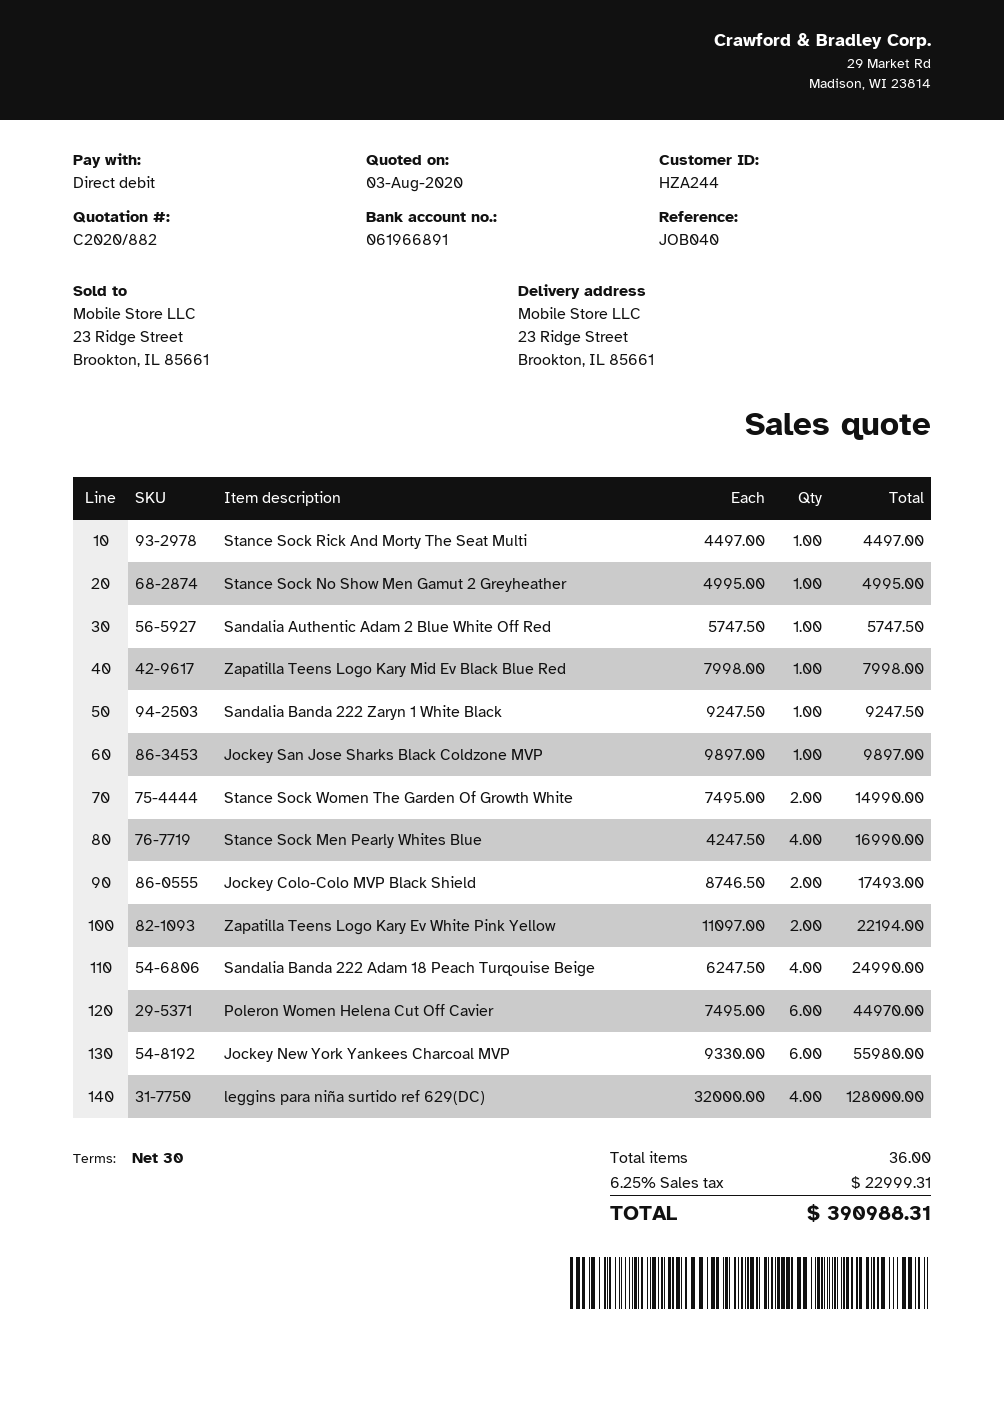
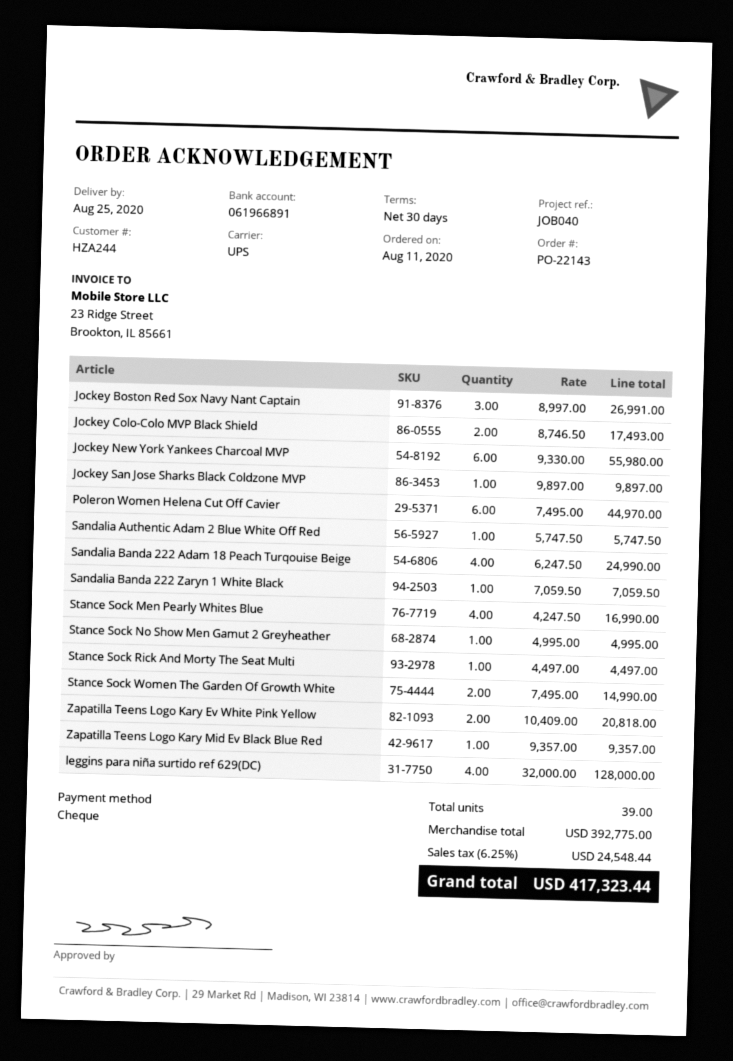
payment method: direct debit -> cheque
Zapatilla Teens Logo Kary Mid Ev Black Blue Red: 1 x 7998.00 = 7998.00 -> 1 x 9357.00 = 9357.00
Sandalia Banda 222 Zaryn 1 White Black: 1 x 9247.50 = 9247.50 -> 1 x 7059.50 = 7059.50
Zapatilla Teens Logo Kary Ev White Pink Yellow: 2 x 11097.00 = 22194.00 -> 2 x 10409.00 = 20818.00
Jockey Boston Red Sox Navy Nant Captain: none -> 3 x 8997.00 = 26991.00
total quantity: 36 -> 39
tax: 6.25% = 22999.31 -> 6.25% = 24548.44
total: 390988.31 -> 417323.44

